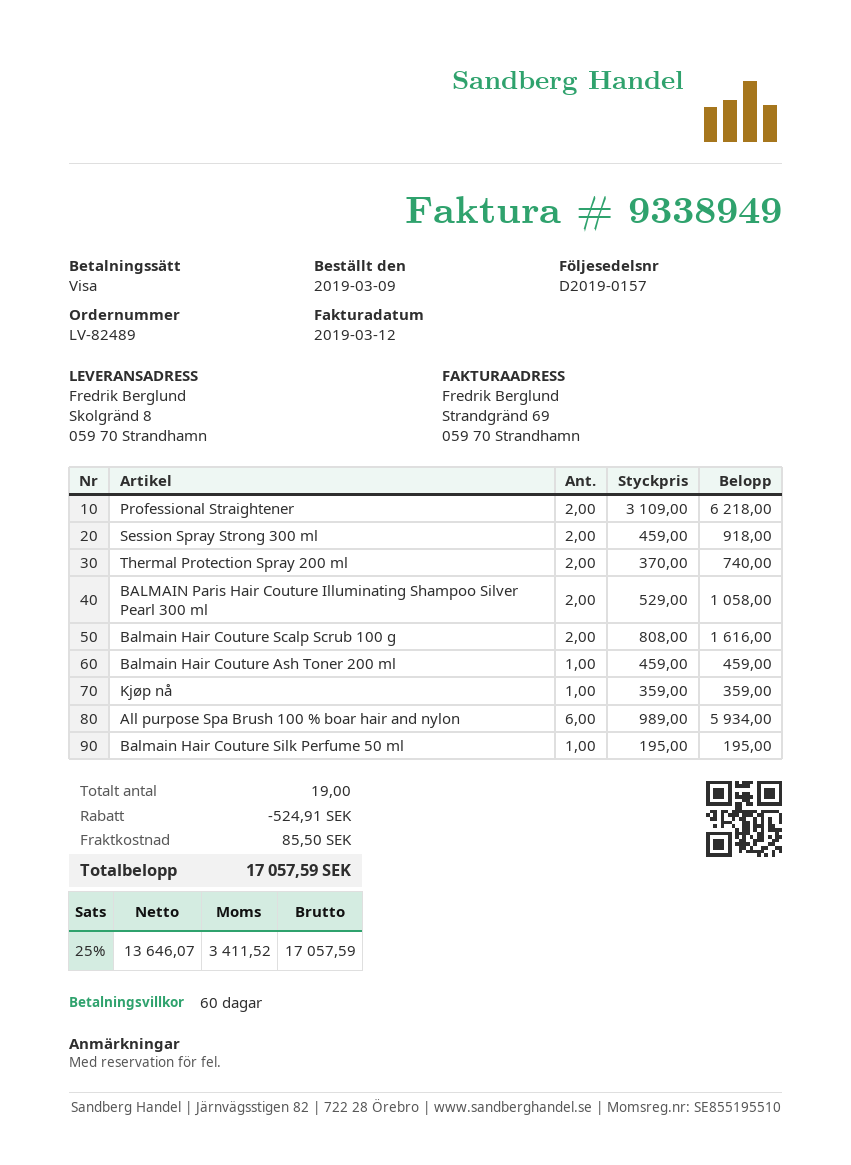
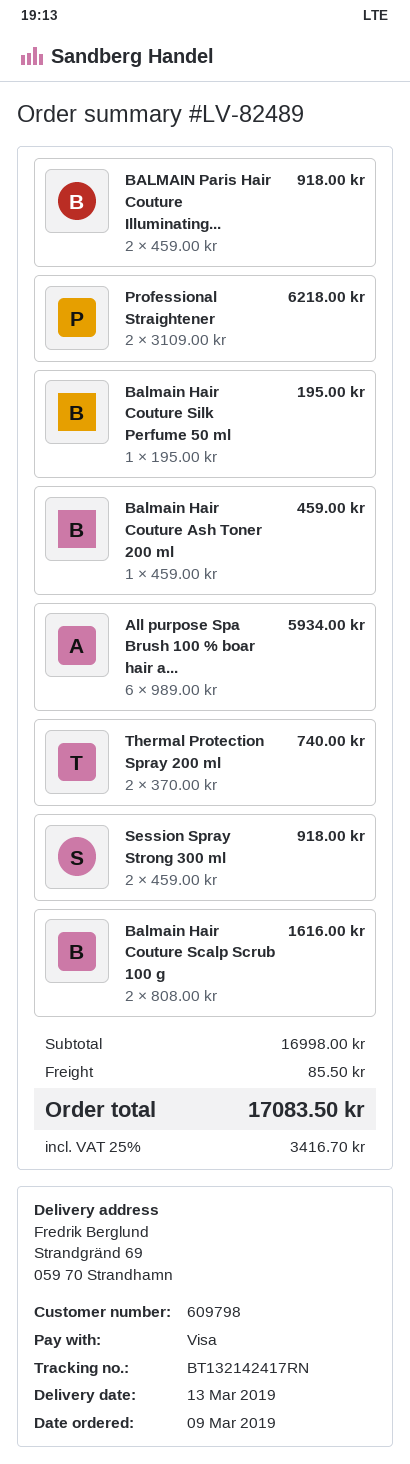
ship to: Skolgränd 8, 059 70 Strandhamn -> Strandgränd 69, 059 70 Strandhamn
BALMAIN Paris Hair Couture Illuminating Shampoo Silver Pearl 300 ml: 2 x 529.00 = 1058.00 -> 2 x 459.00 = 918.00
Kjøp nå: 1 x 359.00 = 359.00 -> none
discount: 524.91 -> none
tax: 25% = 3411.52 -> 25% = 3416.70
total: 17057.59 -> 17083.50

